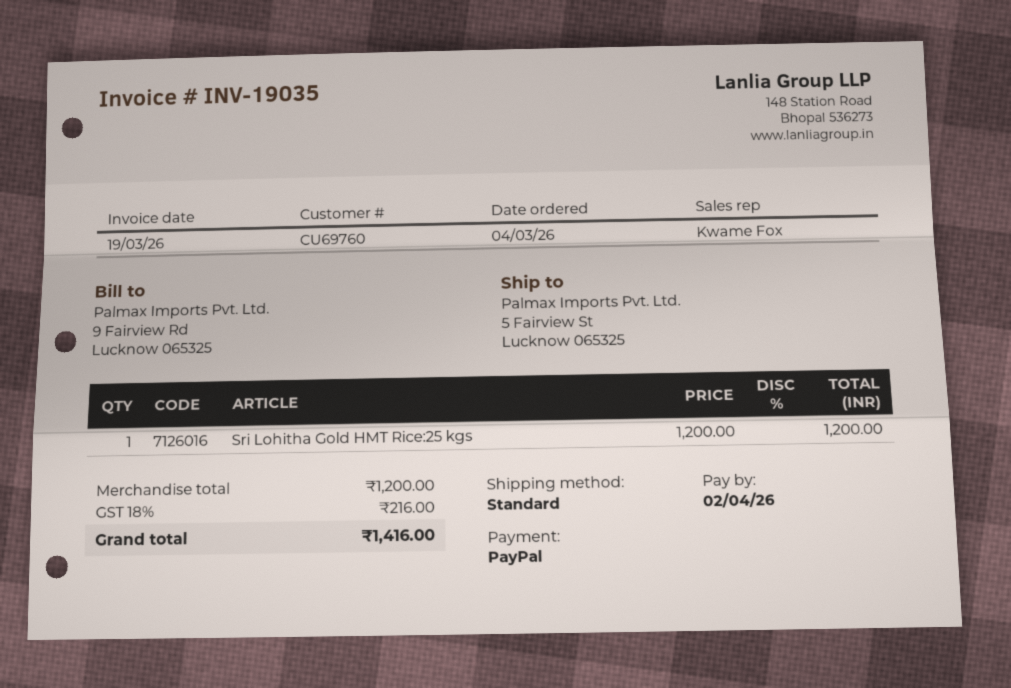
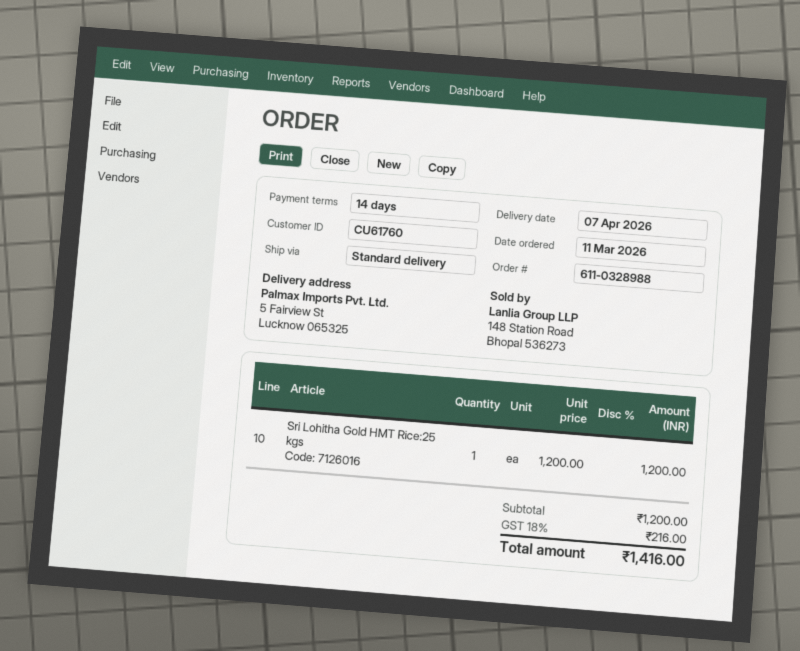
order date: 2026-03-04 -> 2026-03-11
customer number: CU69760 -> CU61760

